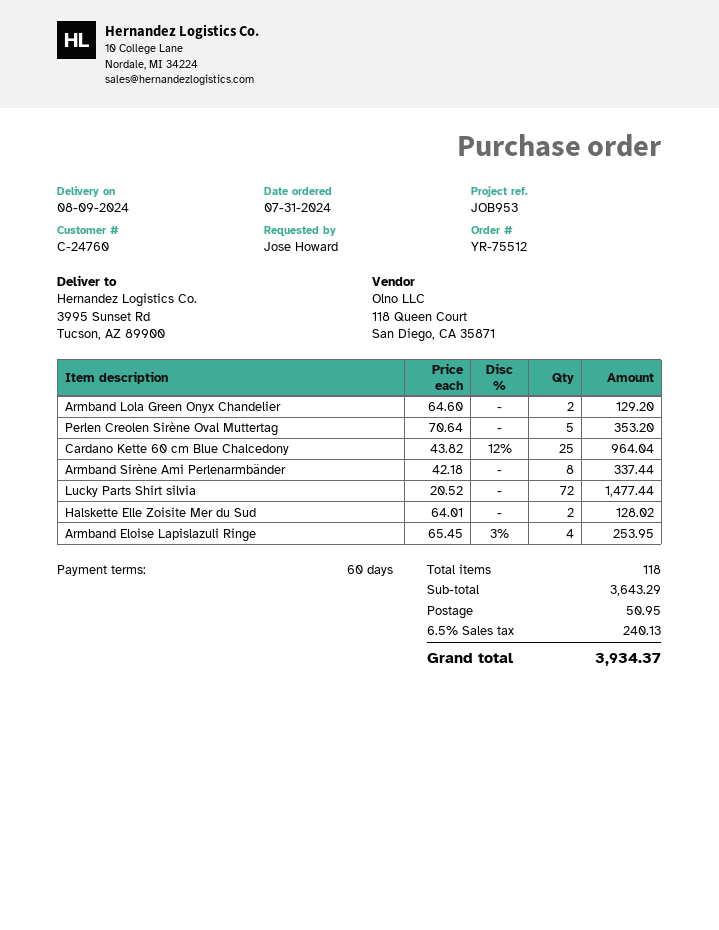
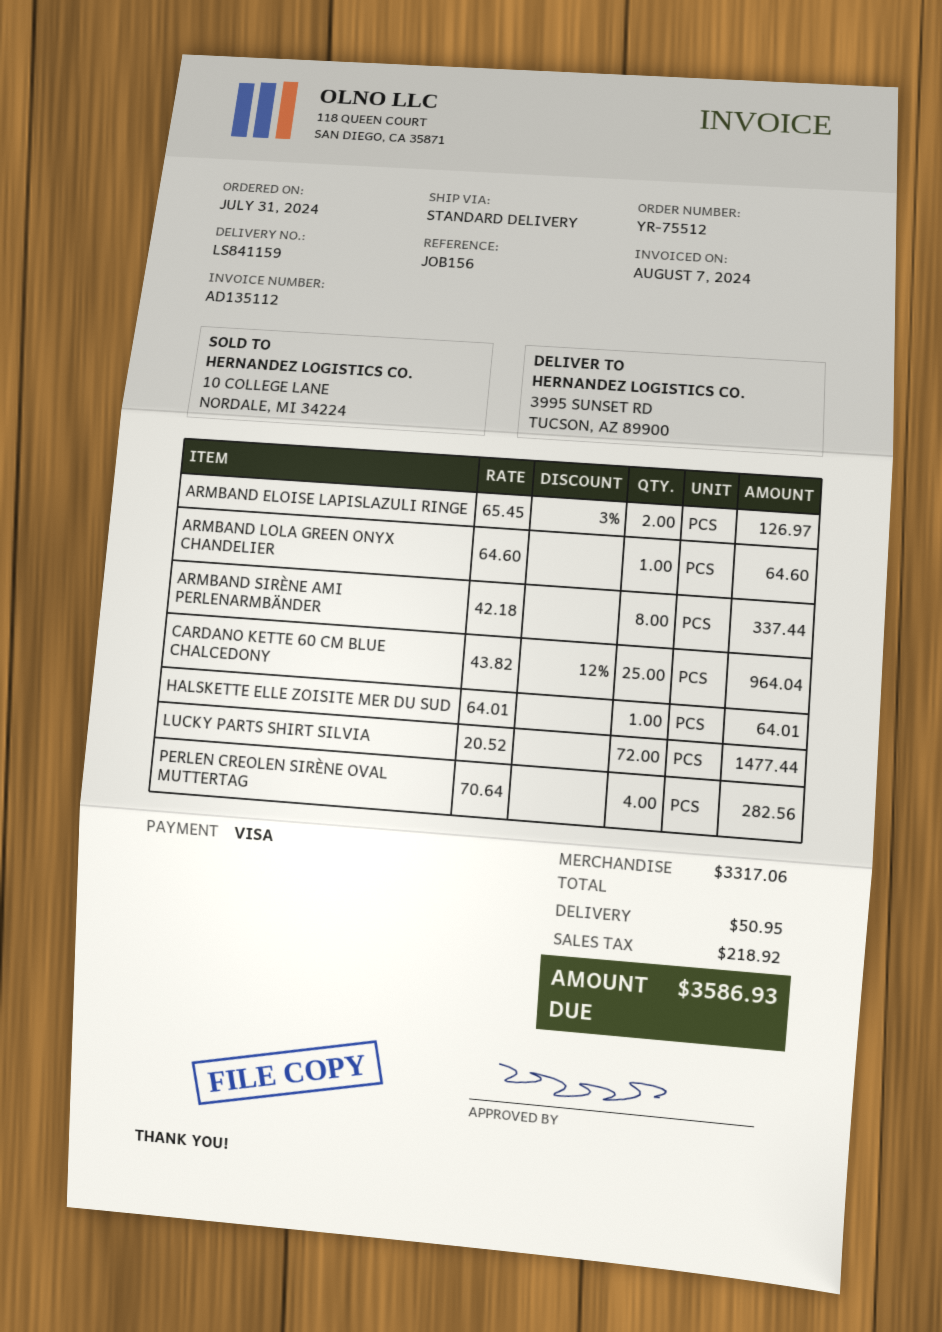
reference: JOB953 -> JOB156
Armband Lola Green Onyx Chandelier: 2 x 64.60 = 129.20 -> 1 x 64.60 = 64.60
Perlen Creolen Sirène Oval Muttertag: 5 x 70.64 = 353.20 -> 4 x 70.64 = 282.56
Halskette Elle Zoisite Mer du Sud: 2 x 64.01 = 128.02 -> 1 x 64.01 = 64.01
Armband Eloise Lapislazuli Ringe: 4 x 65.45 - 3% = 253.95 -> 2 x 65.45 - 3% = 126.97
subtotal: 3643.29 -> 3317.06
tax: 240.13 -> 218.92
total: 3934.37 -> 3586.93

